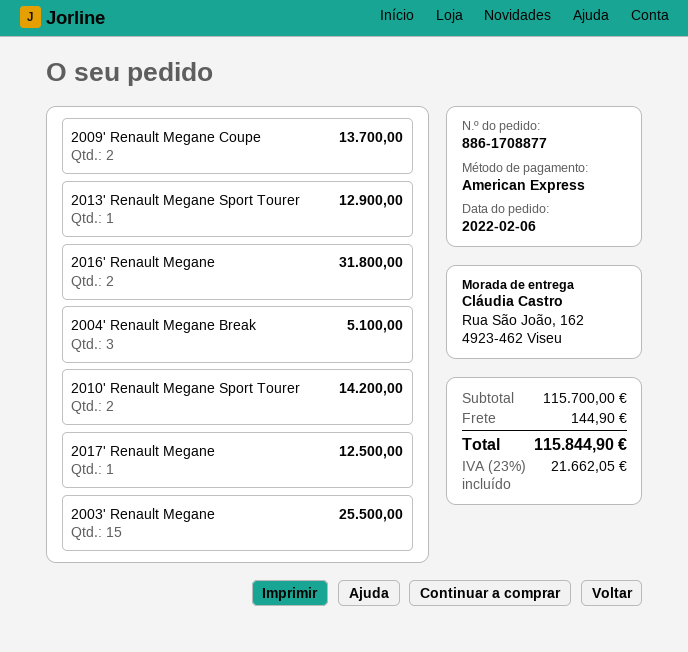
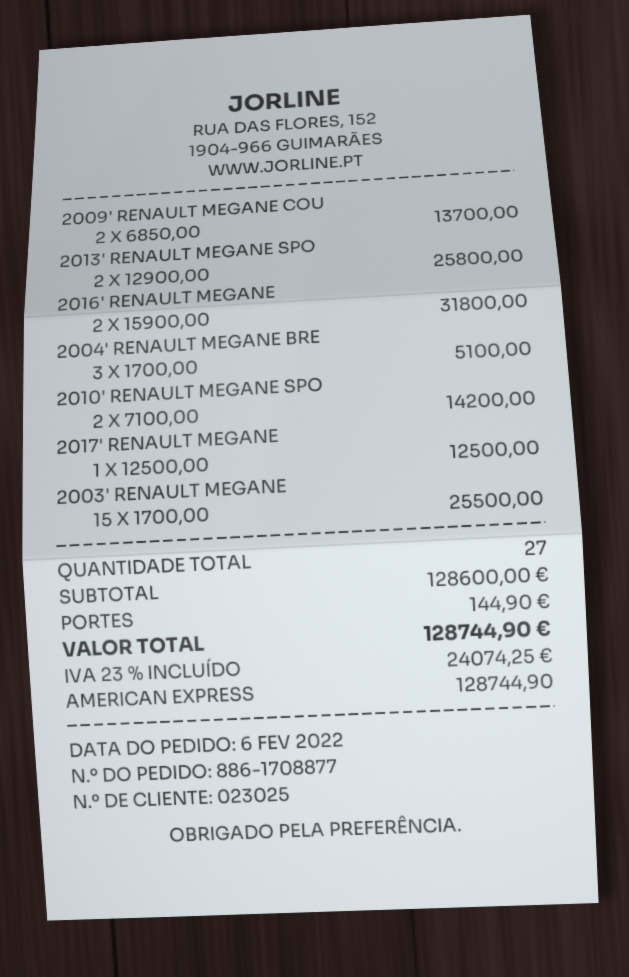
2013' Renault Megane Sport Tourer: 1 for 12900.00 -> 2 for 25800.00
subtotal: 115700.00 -> 128600.00
tax: 23% = 21662.05 -> 23% = 24074.25
total: 115844.90 -> 128744.90

